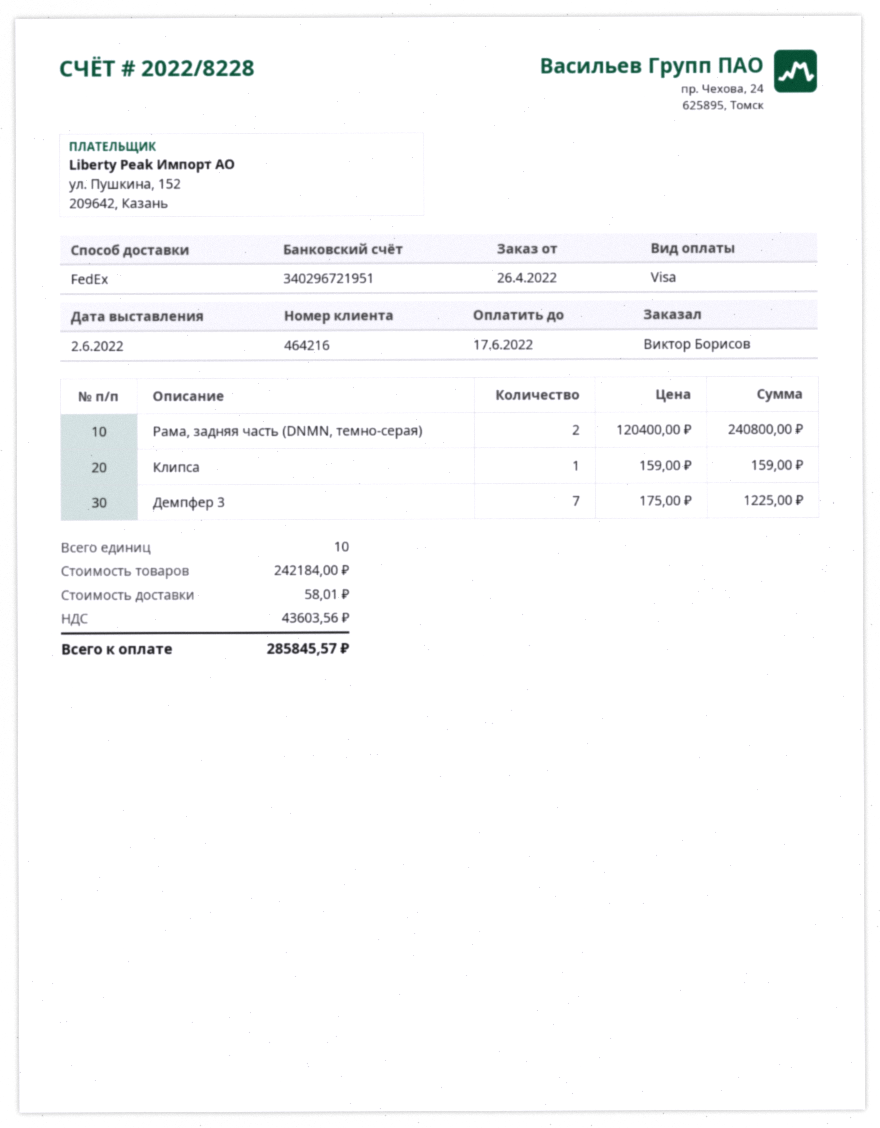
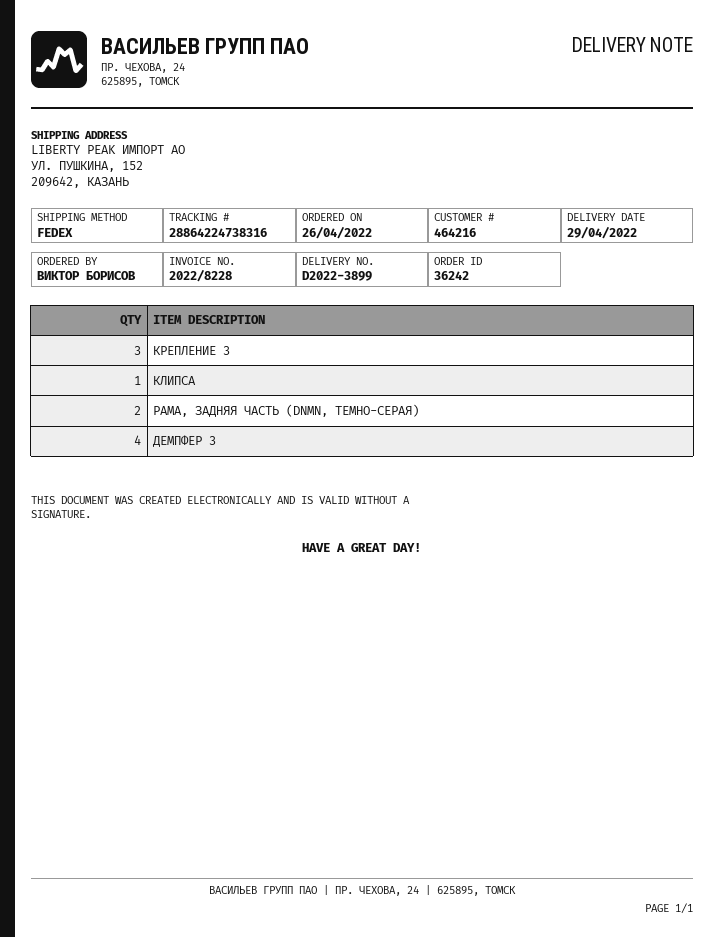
Демпфер 3: 7 -> 4
КРЕПЛЕНИЕ 3: none -> 3

